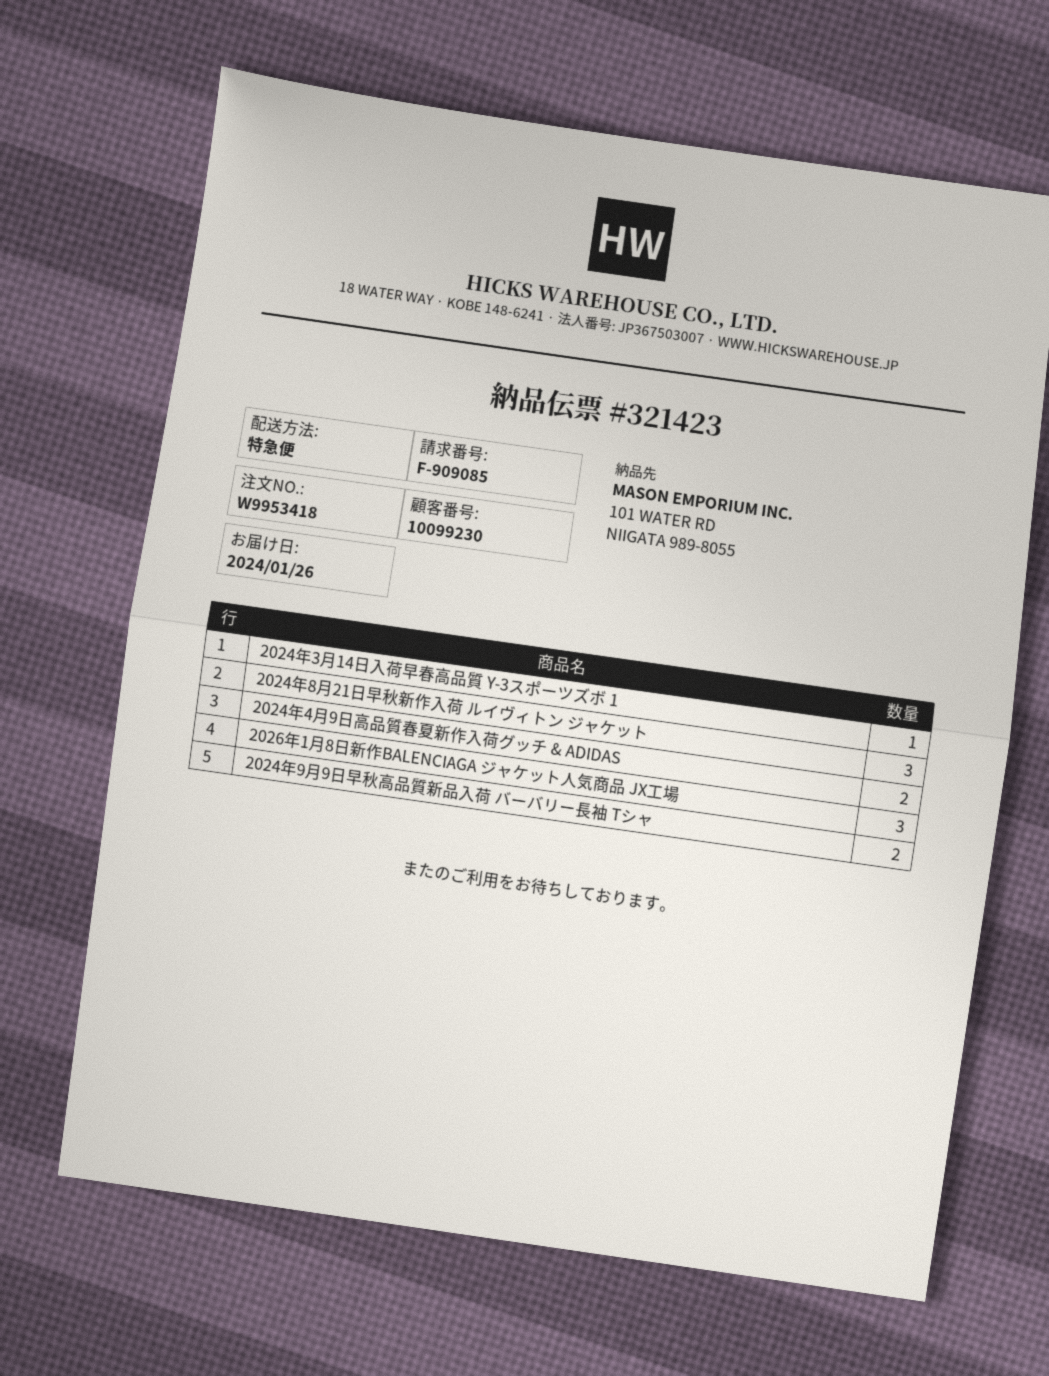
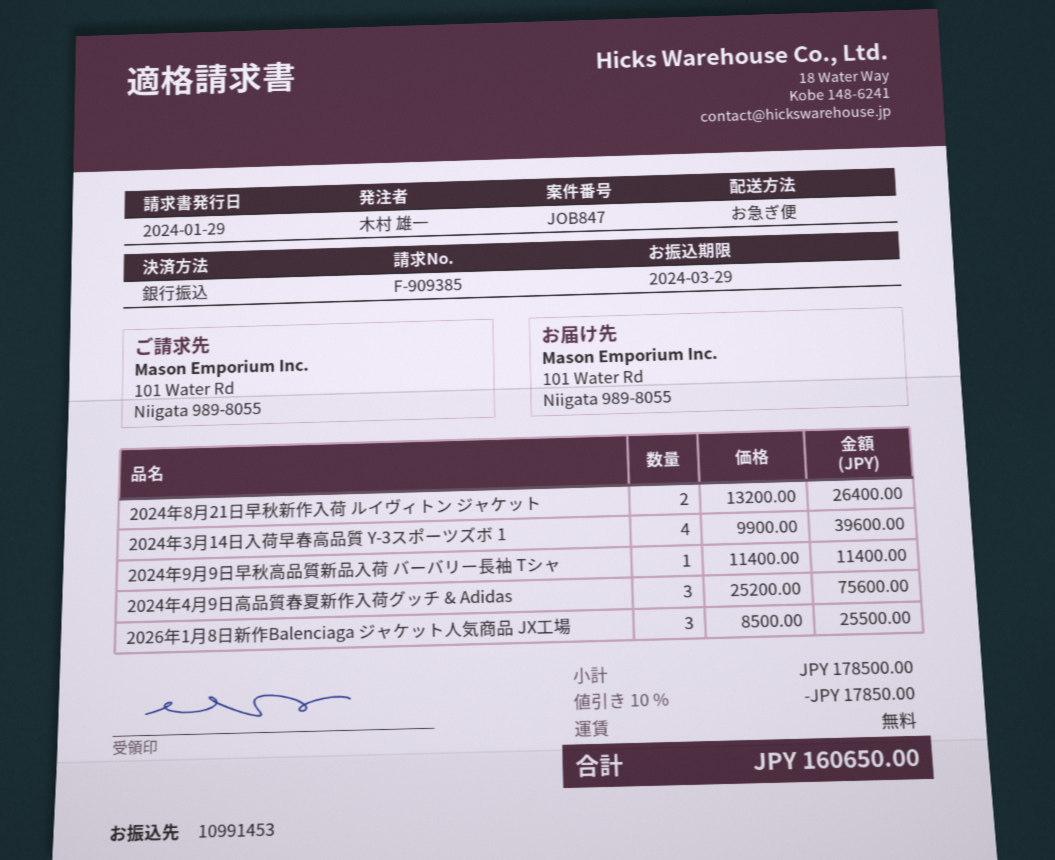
invoice number: F-909085 -> F-909385
2024年3月14日入荷早春高品質 Y-3スポーツズボ 1: 1 -> 4
2024年8月21日早秋新作入荷 ルイヴィトン ジャケット: 3 -> 2
2024年4月9日高品質春夏新作入荷グッチ & ADIDAS: 2 -> 3
2024年9月9日早秋高品質新品入荷 バーバリー長袖 Tシャ: 2 -> 1

